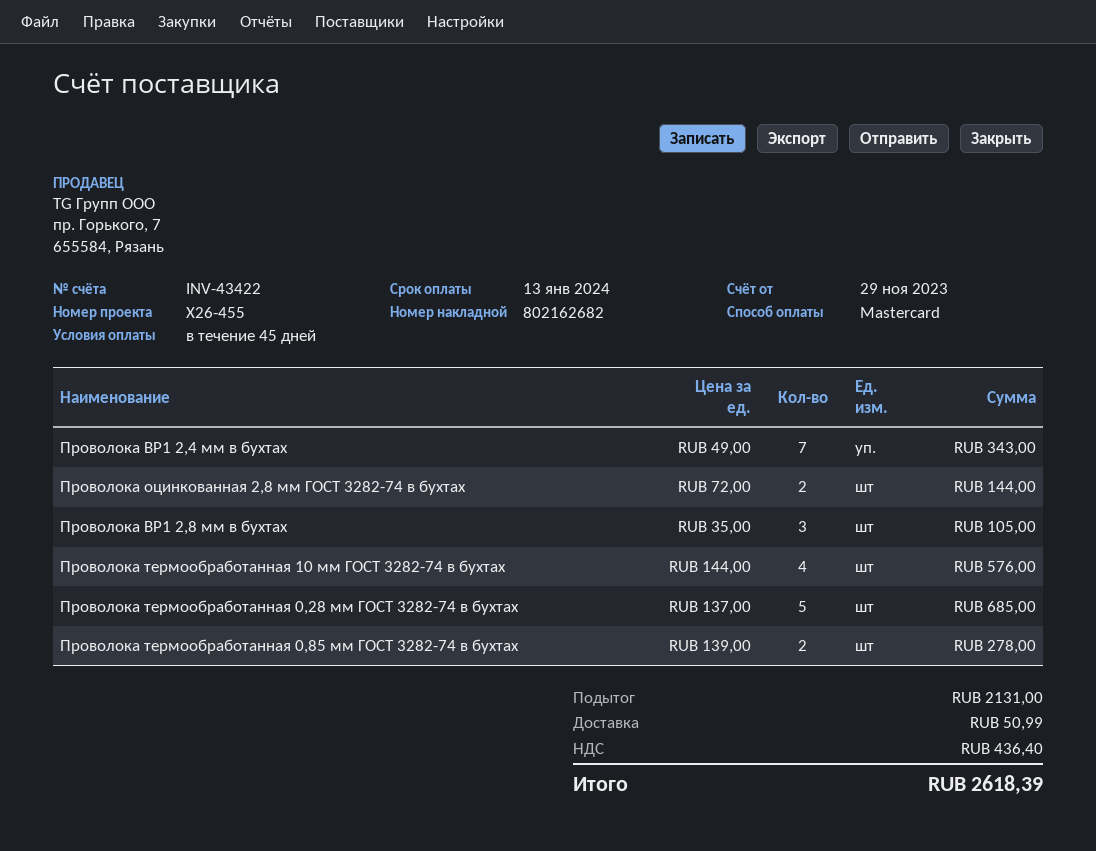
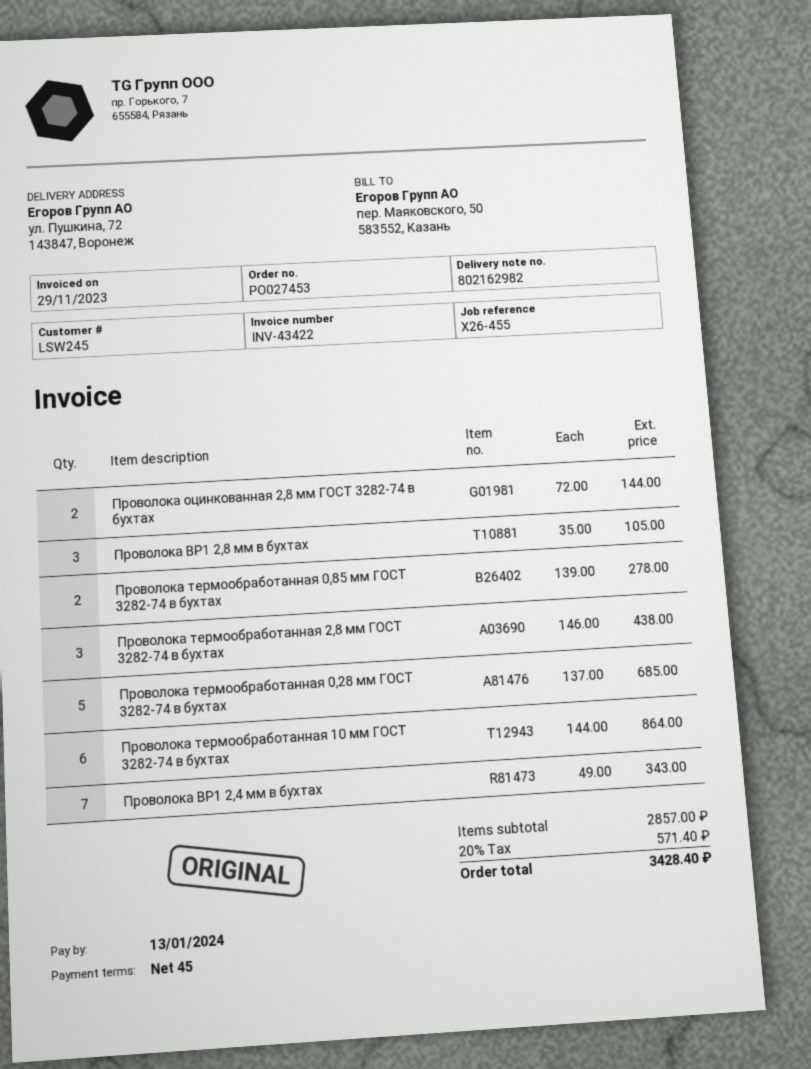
delivery note number: 802162682 -> 802162982
Проволока термообработанная 10 мм ГОСТ 3282-74 в бухтах: 4 x 144.00 = 576.00 -> 6 x 144.00 = 864.00
Проволока термообработанная 2,8 мм ГОСТ 3282-74 в бухтах: none -> 3 x 146.00 = 438.00
subtotal: 2131.00 -> 2857.00
shipping: 50.99 -> none
tax: 436.40 -> 571.40
total: 2618.39 -> 3428.40

